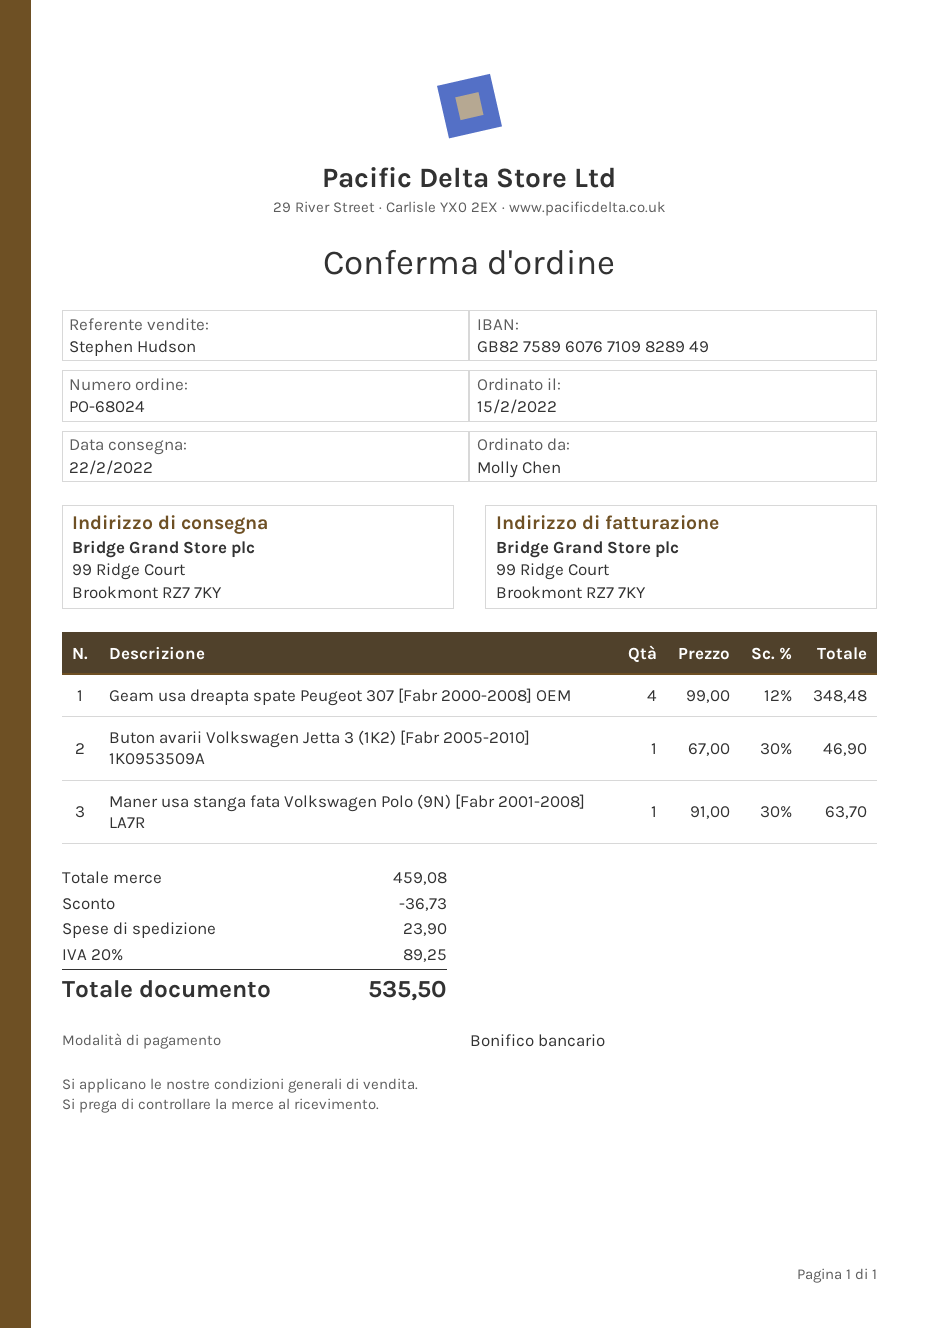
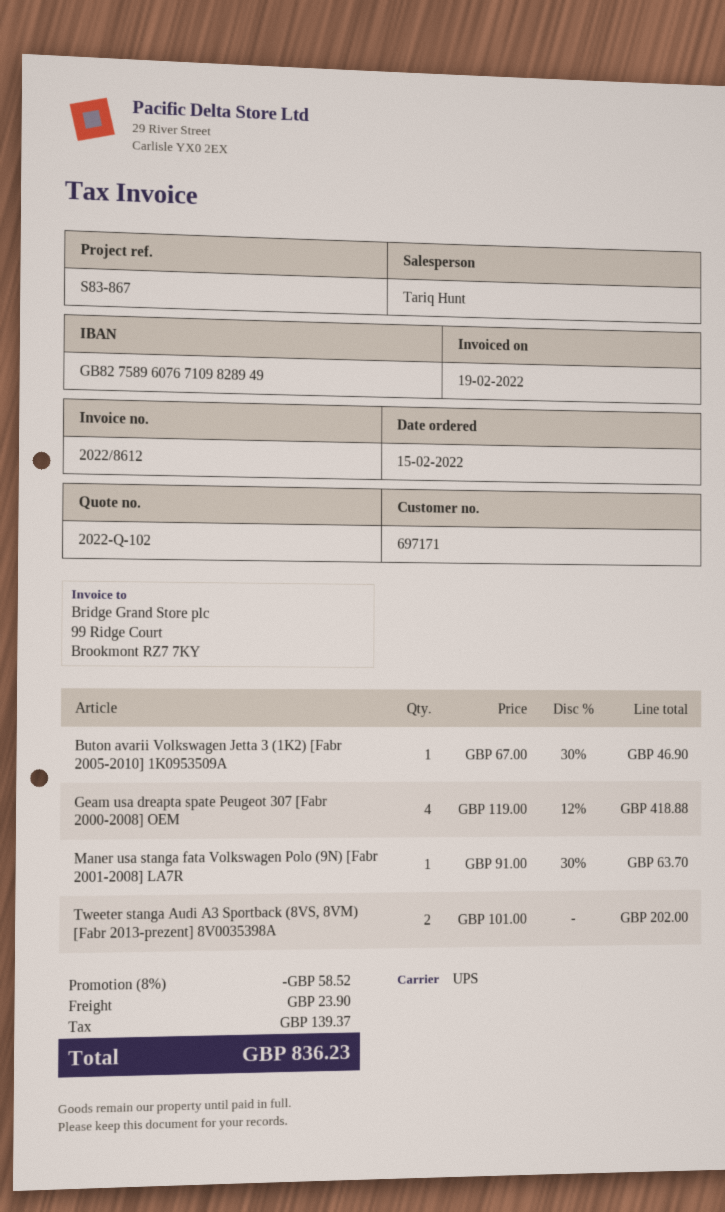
sales rep: Stephen Hudson -> Tariq Hunt
Geam usa dreapta spate Peugeot 307 [Fabr 2000-2008] OEM: 4 x 99.00 - 12% = 348.48 -> 4 x 119.00 - 12% = 418.88
Tweeter stanga Audi A3 Sportback (8VS, 8VM) [Fabr 2013-prezent] 8V0035398A: none -> 2 x 101.00 = 202.00
discount: 36.73 -> 58.52
tax: 89.25 -> 139.37
total: 535.50 -> 836.23

